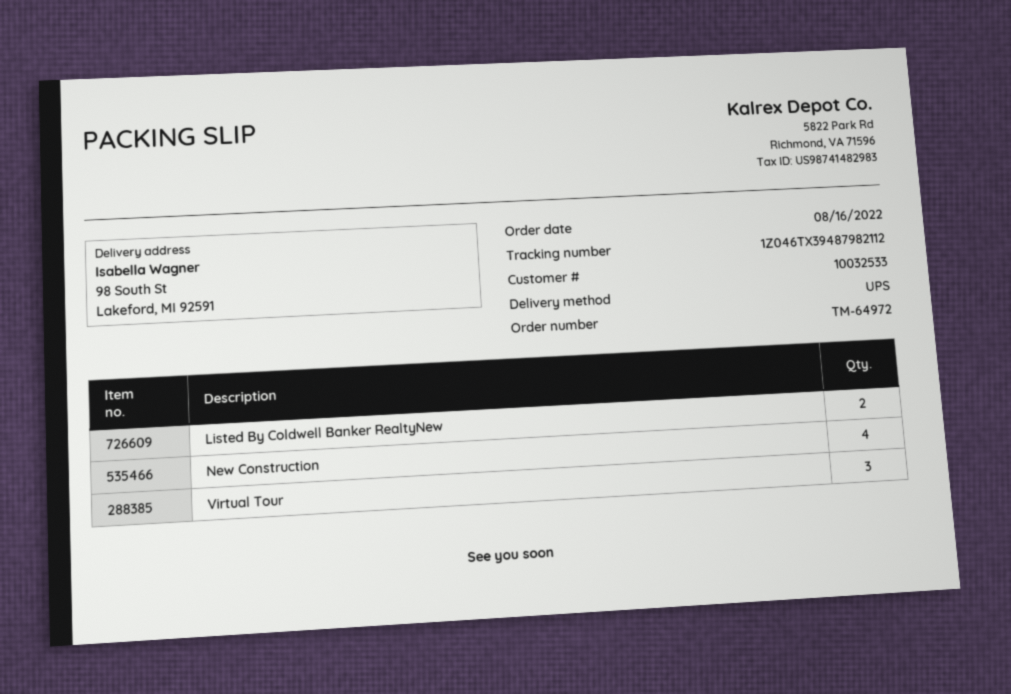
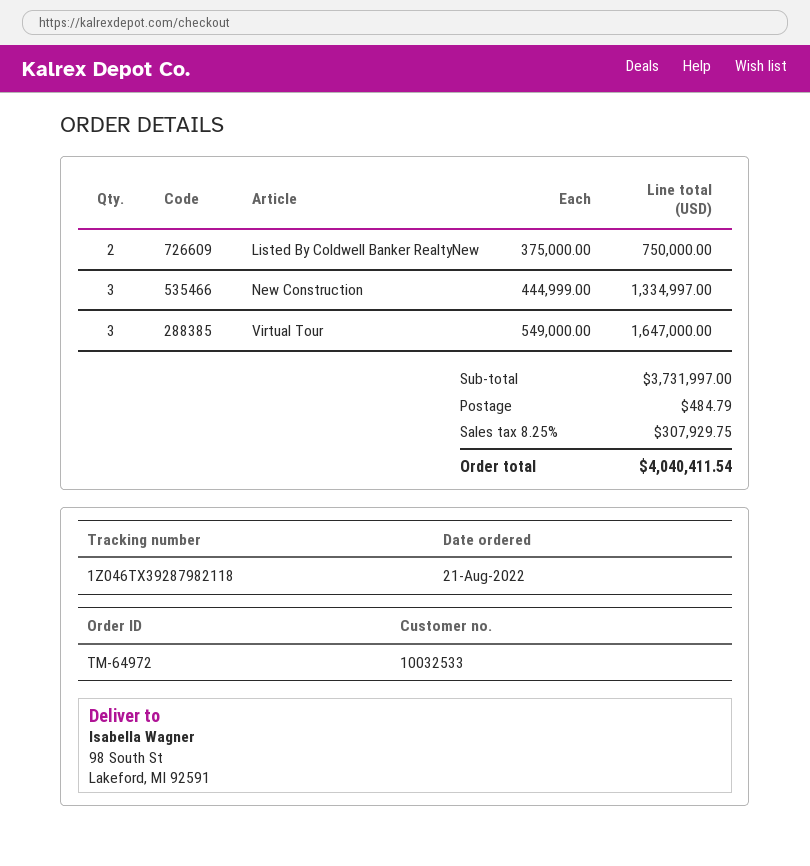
order date: 2022-08-16 -> 2022-08-21
tracking number: 1Z046TX39487982112 -> 1Z046TX39287982118
New Construction: 4 -> 3

